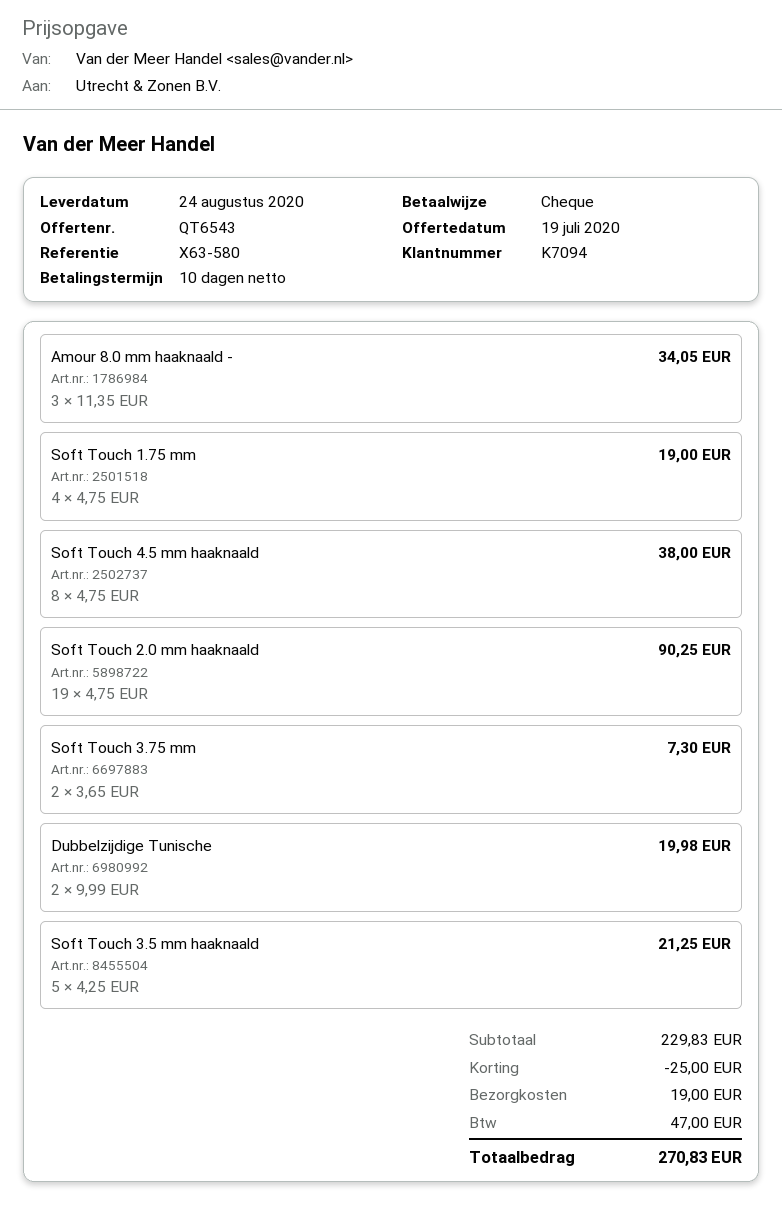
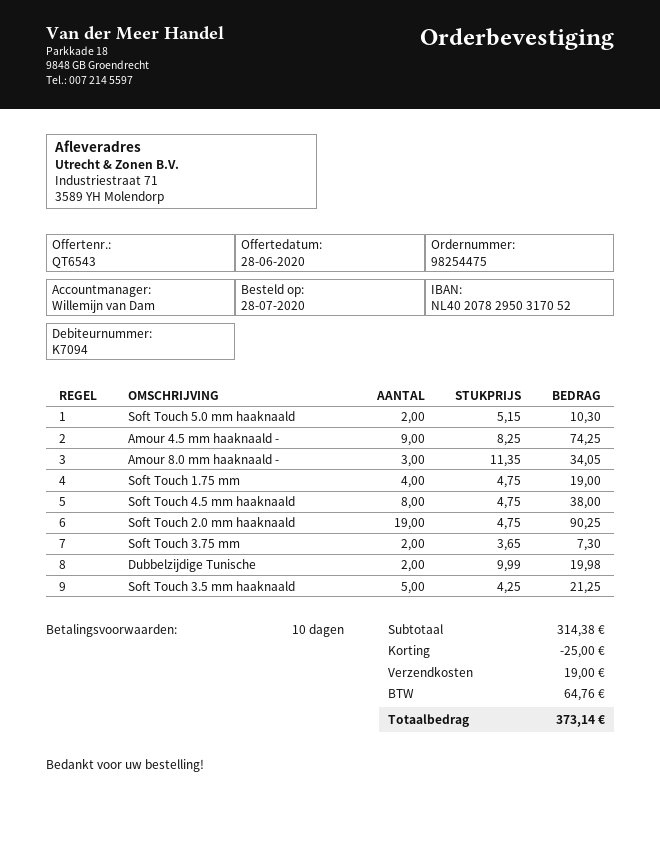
quote date: 2020-07-19 -> 2020-06-28
Soft Touch 5.0 mm haaknaald: none -> 2 x 5.15 = 10.30
Amour 4.5 mm haaknaald -: none -> 9 x 8.25 = 74.25
subtotal: 229.83 -> 314.38
tax: 47.00 -> 64.76
total: 270.83 -> 373.14

